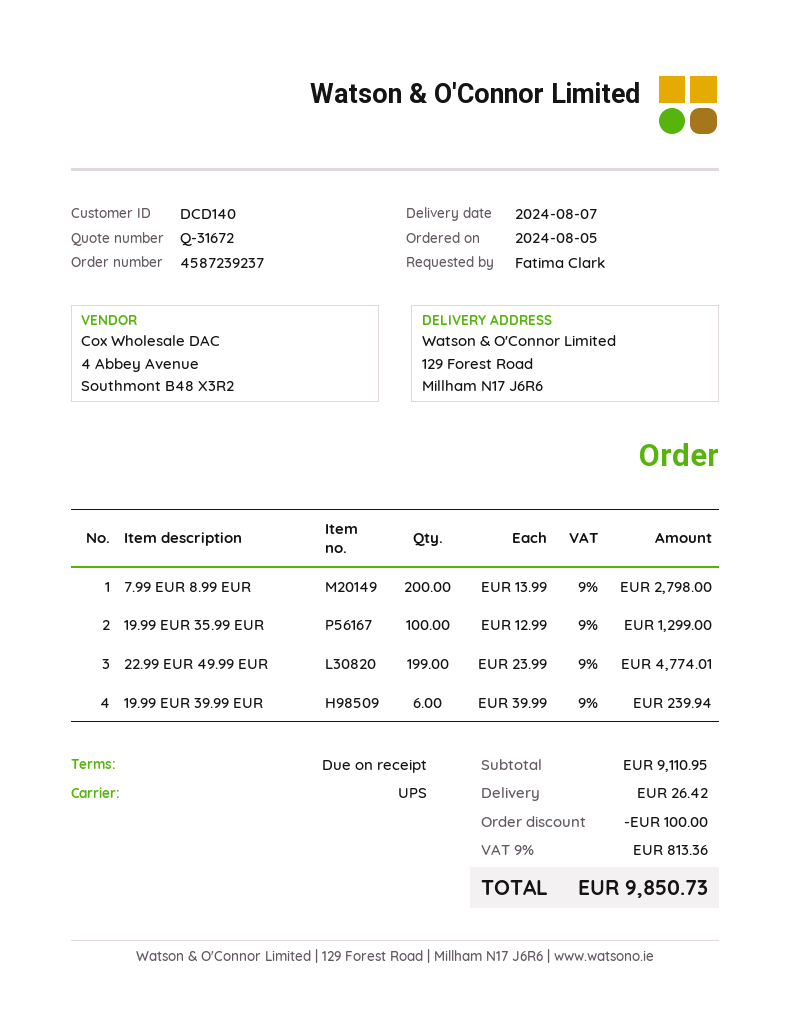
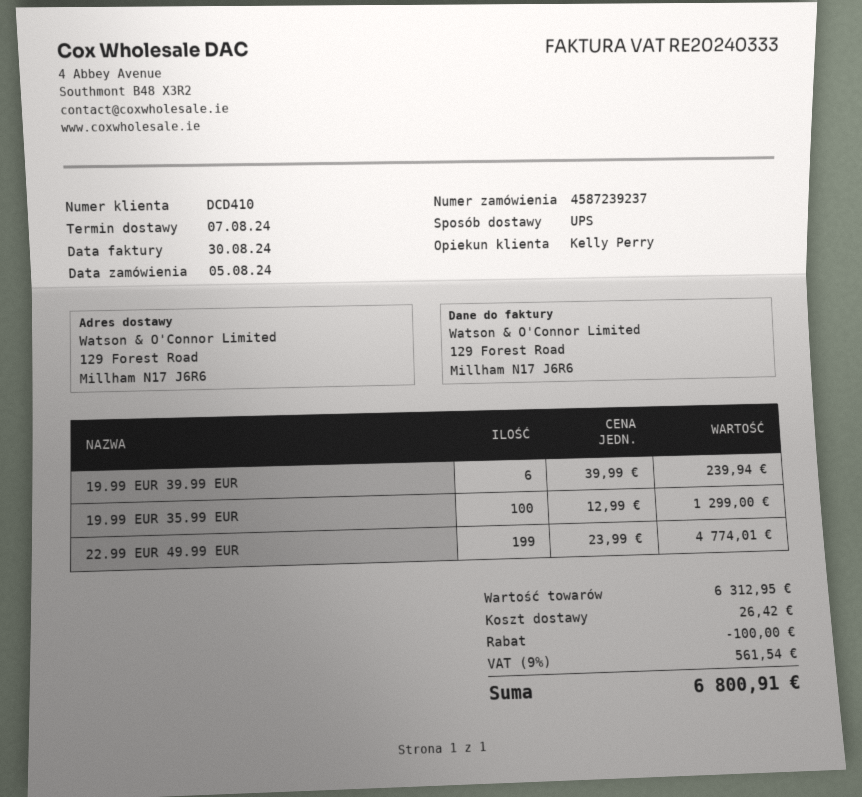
customer number: DCD140 -> DCD410
7.99 EUR 8.99 EUR: 200 x 13.99 = 2798.00 -> none
subtotal: 9110.95 -> 6312.95
tax: 9% = 813.36 -> 9% = 561.54
total: 9850.73 -> 6800.91

